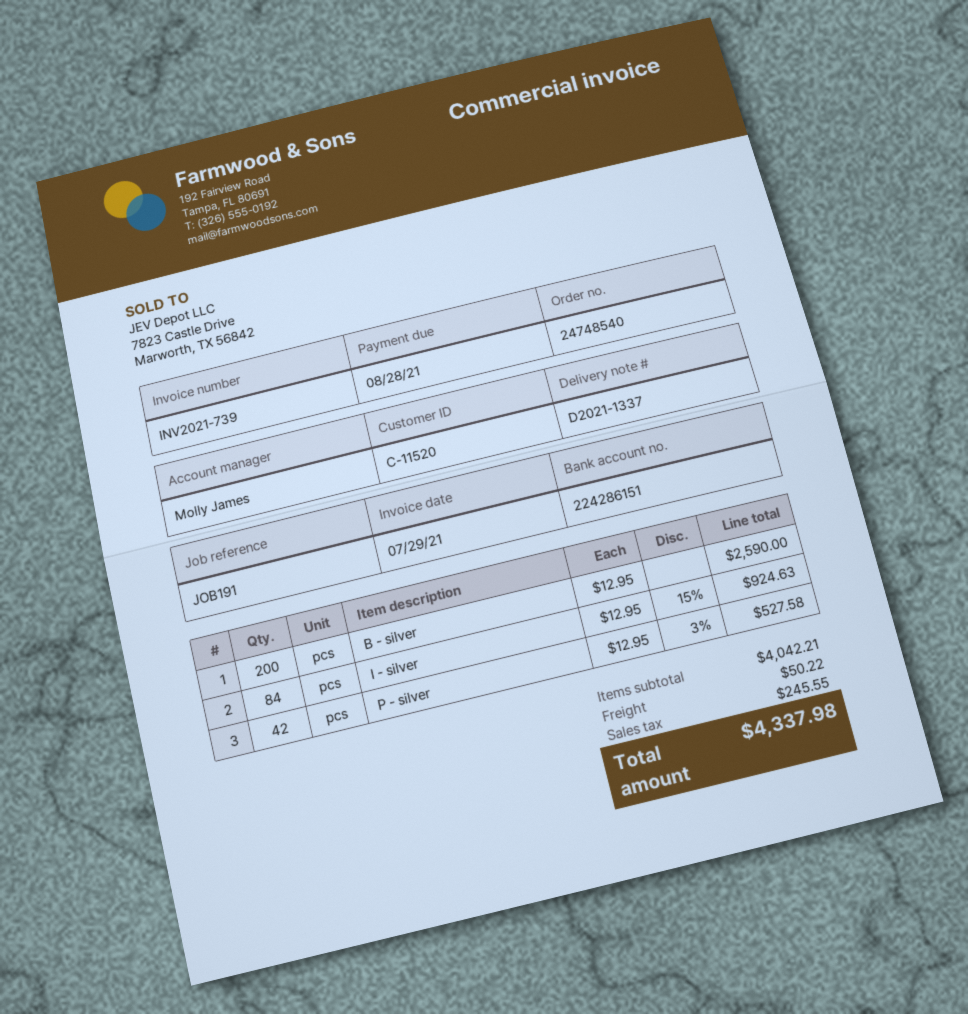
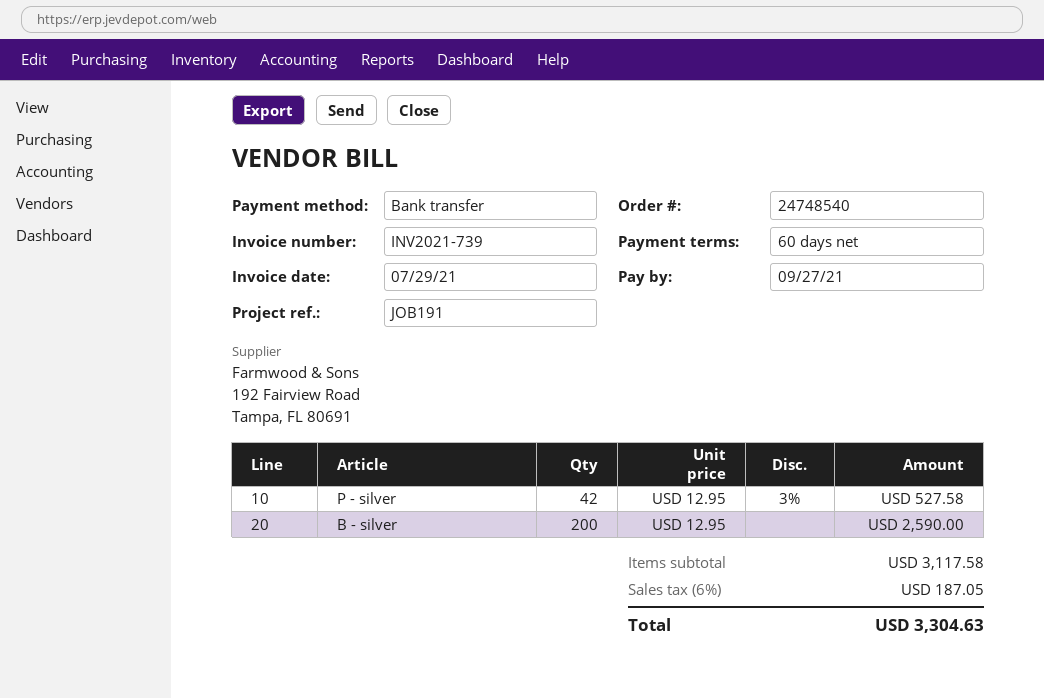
due date: 2021-08-28 -> 2021-09-27
I - silver: 84 x 12.95 - 15% = 924.63 -> none
subtotal: 4042.21 -> 3117.58
shipping: 50.22 -> none
tax: 245.55 -> 187.05
total: 4337.98 -> 3304.63

